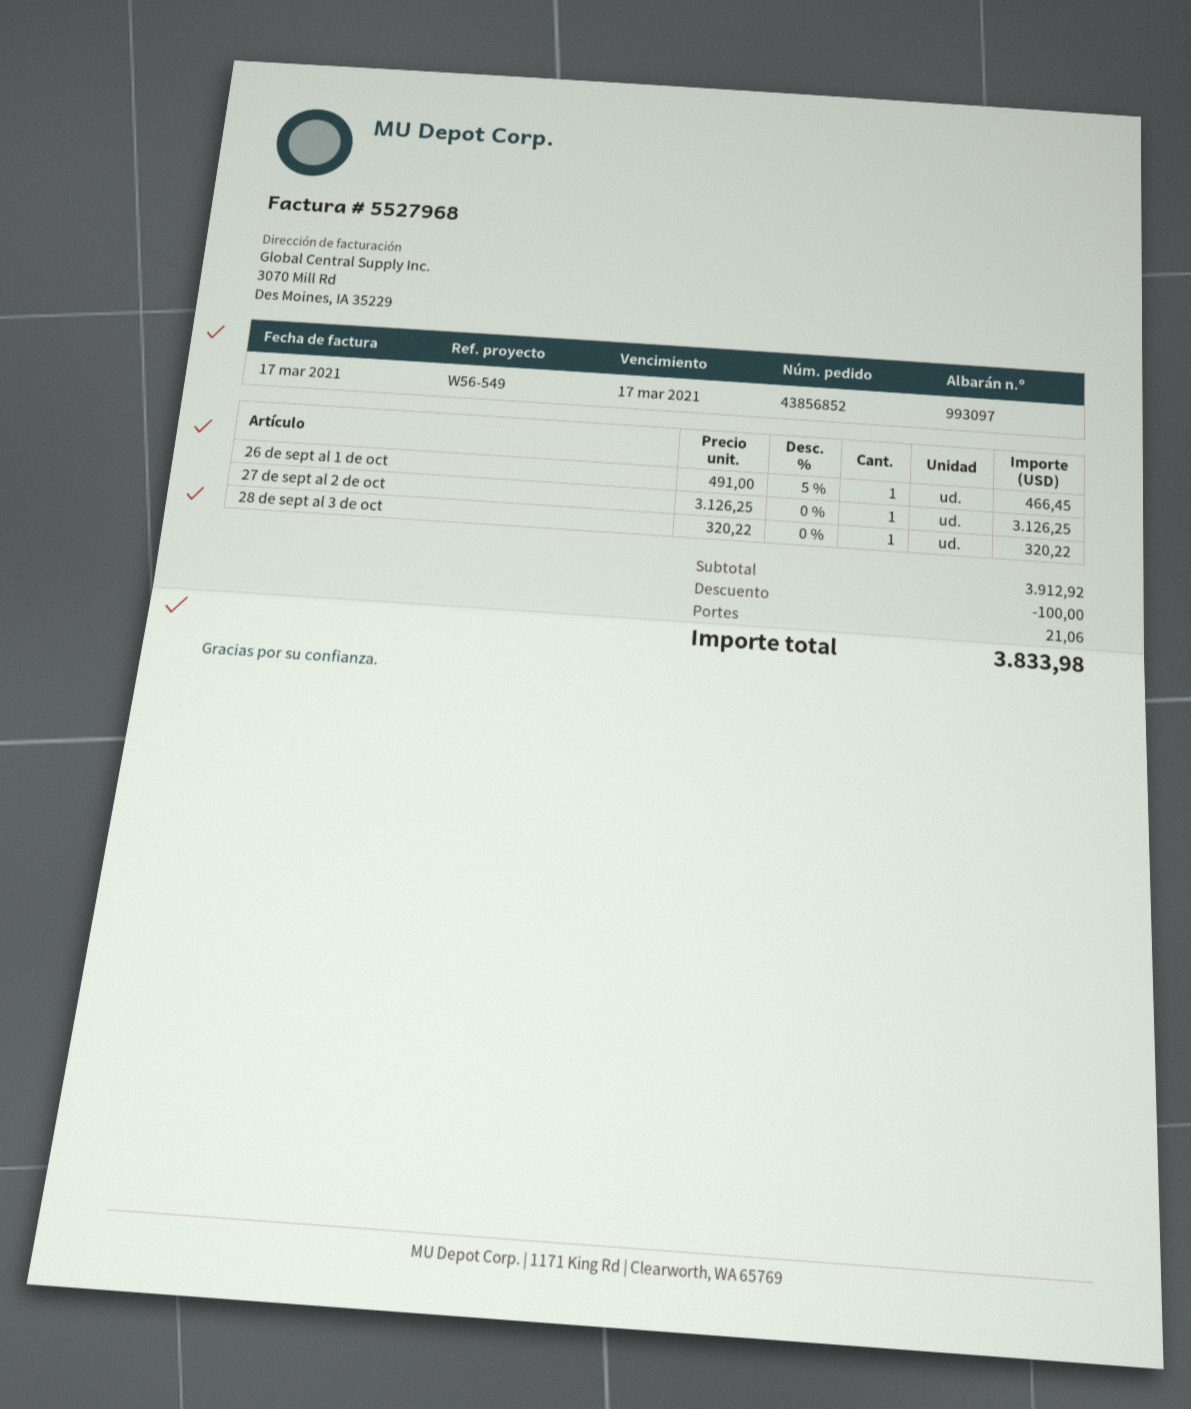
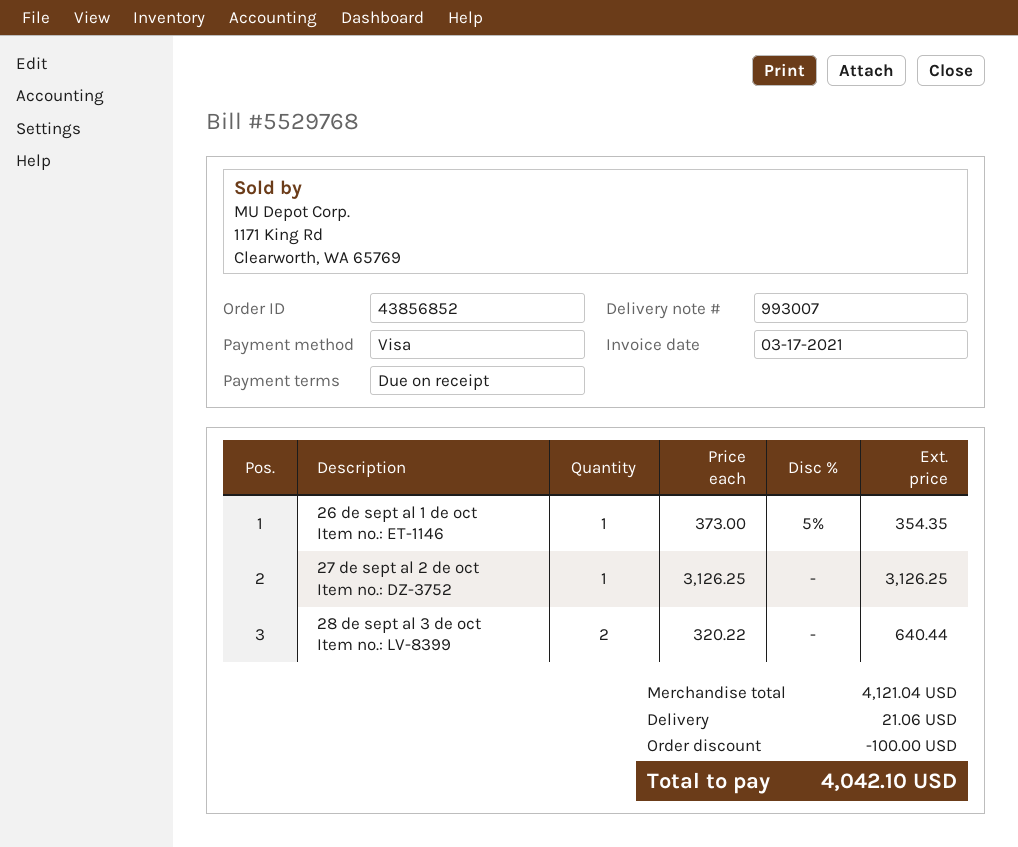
delivery note number: 993097 -> 993007
invoice number: 5527968 -> 5529768
26 de sept al 1 de oct: 1 x 491.00 - 5% = 466.45 -> 1 x 373.00 - 5% = 354.35
28 de sept al 3 de oct: 1 x 320.22 = 320.22 -> 2 x 320.22 = 640.44
subtotal: 3912.92 -> 4121.04
total: 3833.98 -> 4042.10

